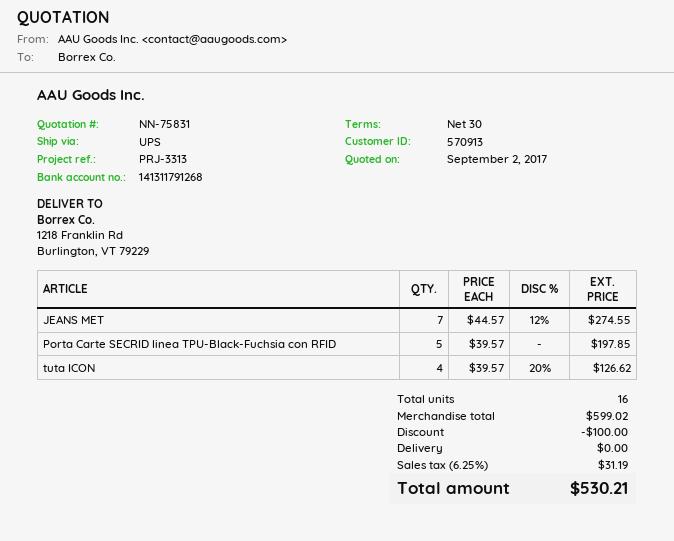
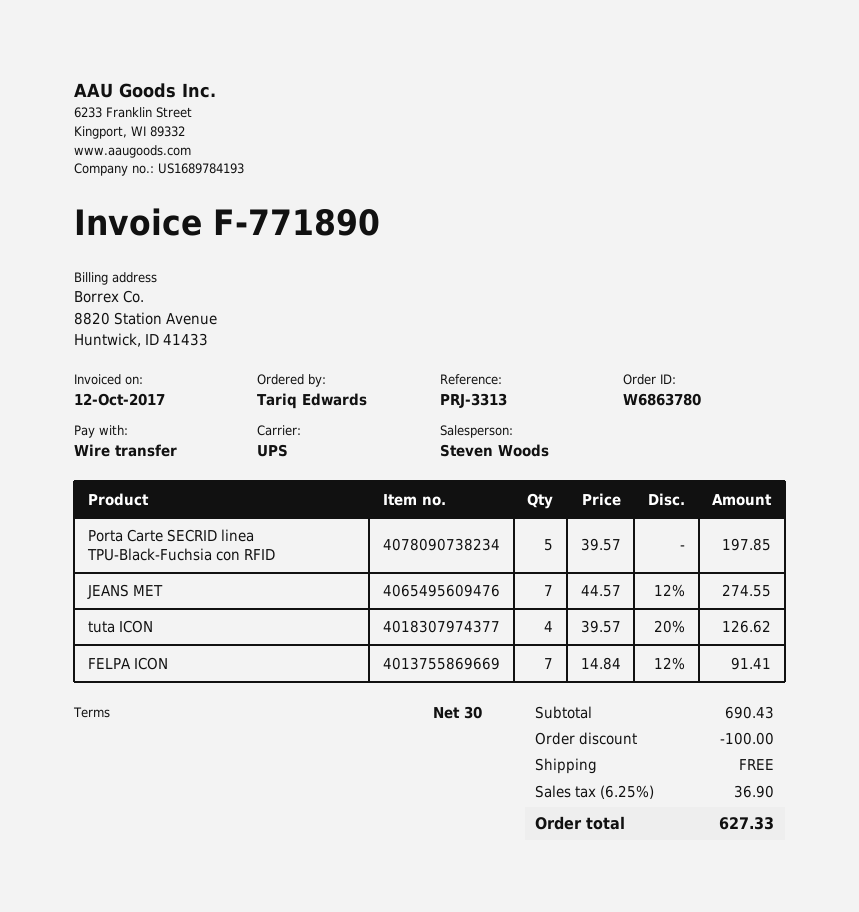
FELPA ICON: none -> 7 x 14.84 - 12% = 91.41
subtotal: 599.02 -> 690.43
tax: 6.25% = 31.19 -> 6.25% = 36.90
total: 530.21 -> 627.33

